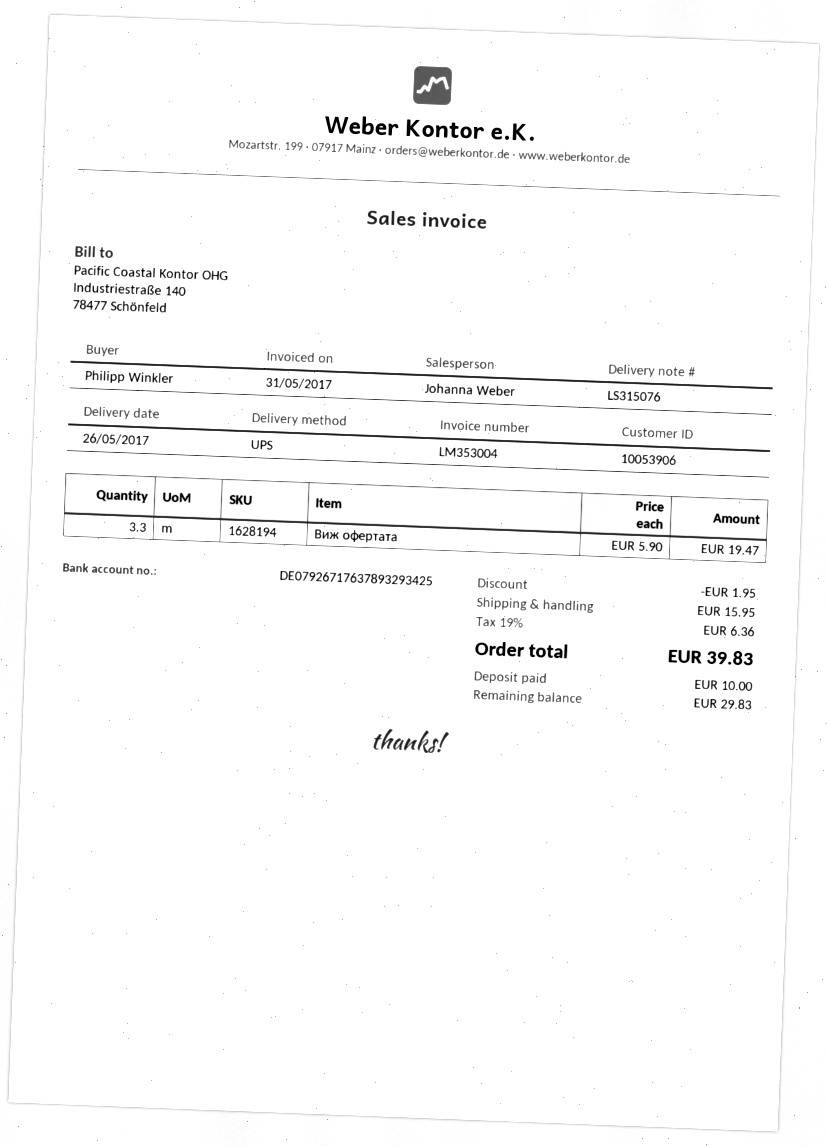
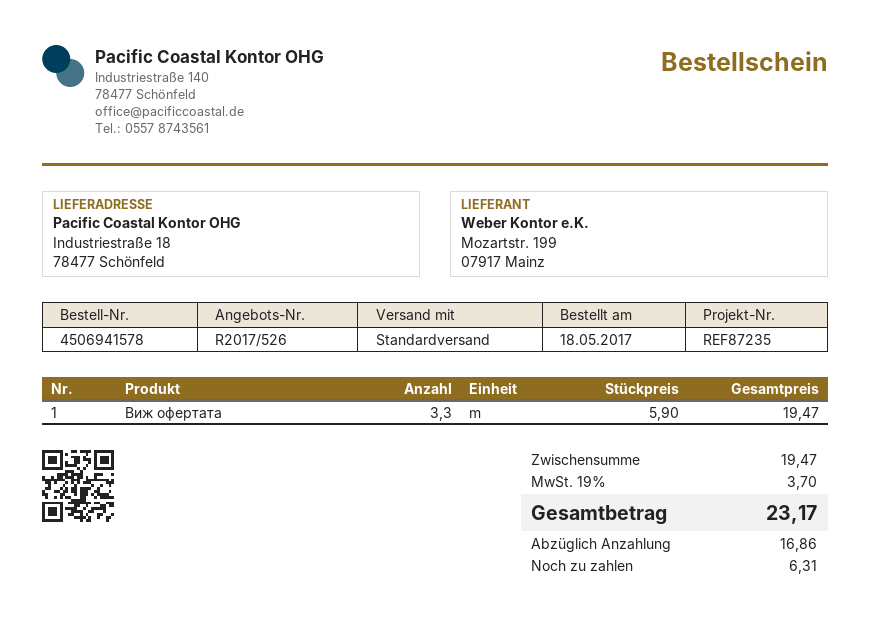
shipping method: UPS -> standard
discount: 1.95 -> none
shipping: 15.95 -> none
tax: 19% = 6.36 -> 19% = 3.70
total: 39.83 -> 23.17
deposit: 10.00 -> 16.86
balance: 29.83 -> 6.31

